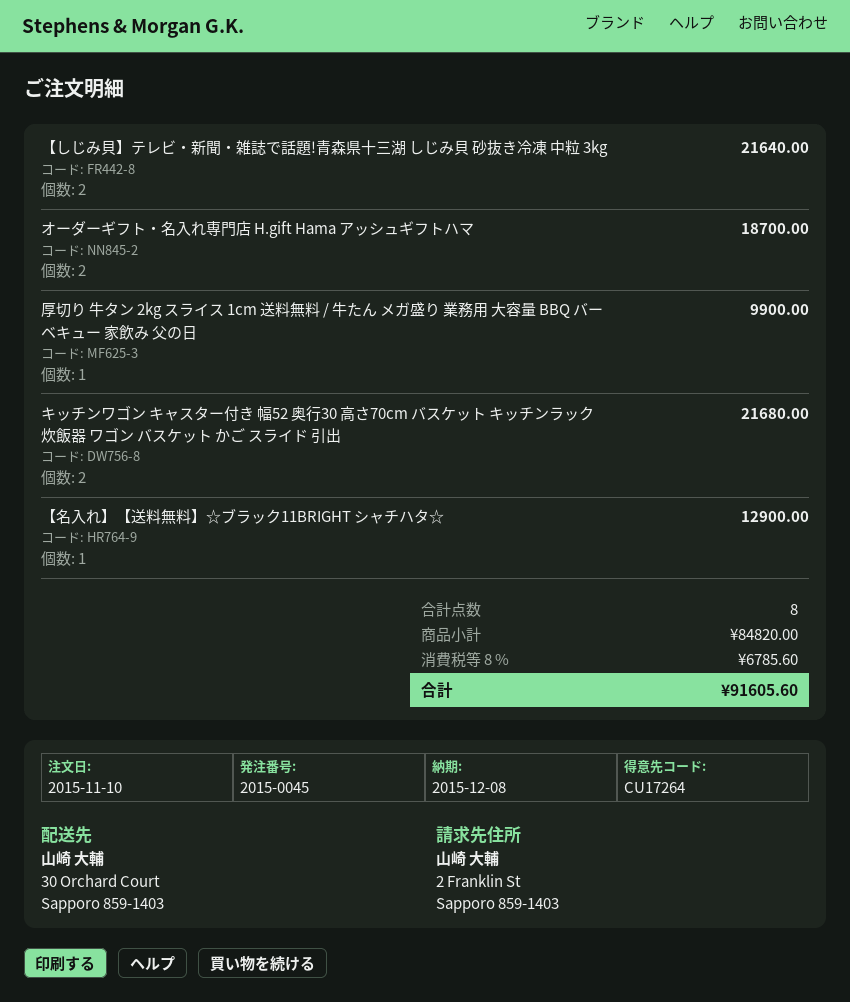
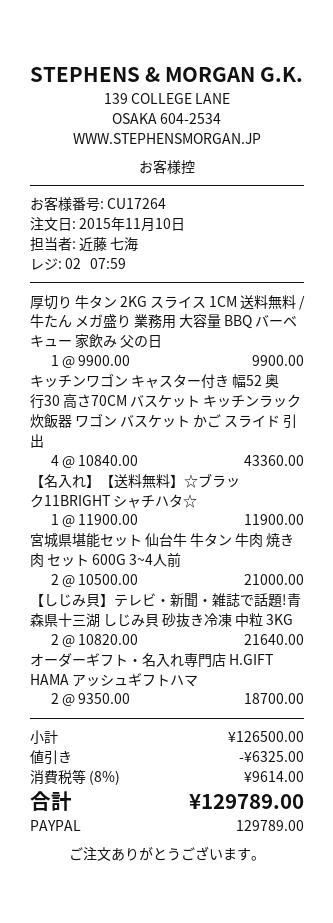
キッチンワゴン キャスター付き 幅52 奥行30 高さ70cm バスケット キッチンラック 炊飯器 ワゴン バスケット かご スライド 引出: 2 for 21680.00 -> 4 for 43360.00
【名入れ】【送料無料】☆ブラック11BRIGHT シャチハタ☆: 1 for 12900.00 -> 1 for 11900.00
宮城県堪能セット 仙台牛 牛タン 牛肉 焼き肉 セット 600G 3~4人前: none -> 2 for 21000.00
subtotal: 84820.00 -> 126500.00
discount: none -> 6325.00
tax: 8% = 6785.60 -> 8% = 9614.00
total: 91605.60 -> 129789.00

